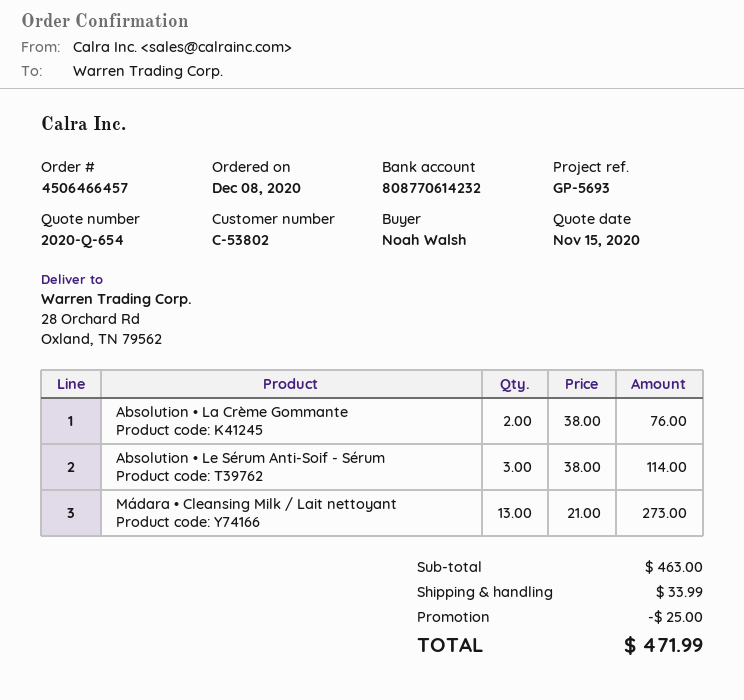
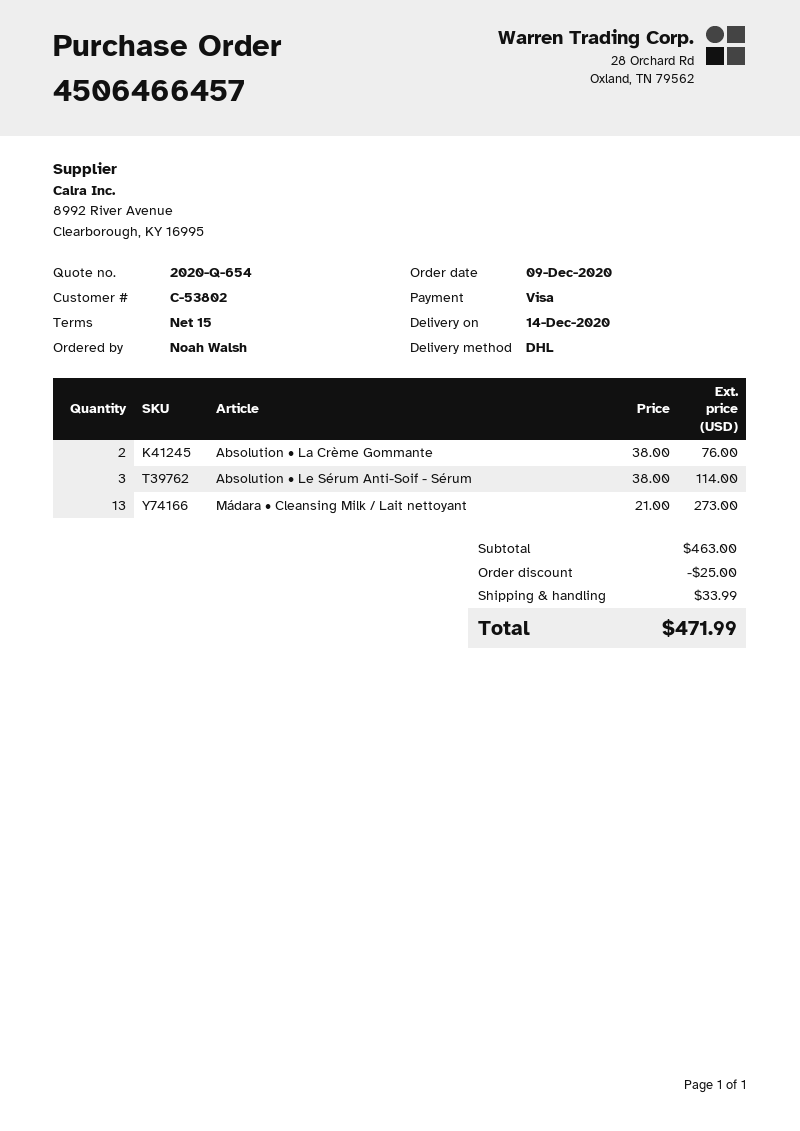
order date: 2020-12-08 -> 2020-12-09

